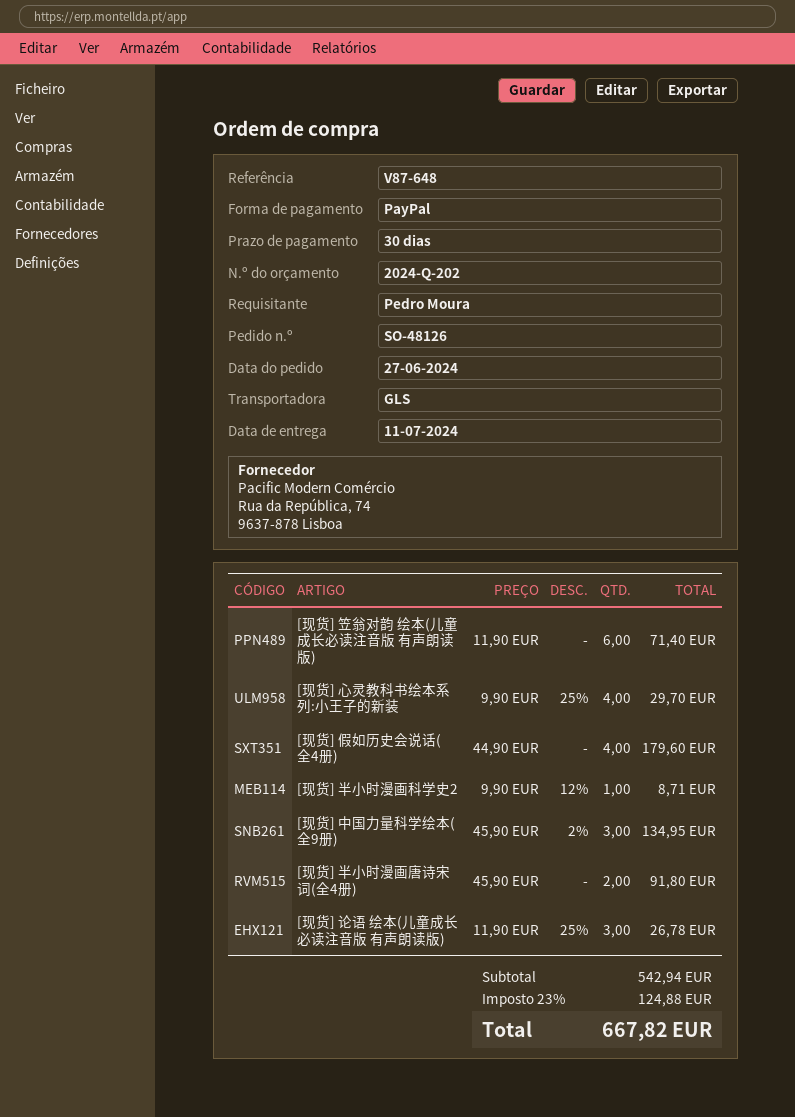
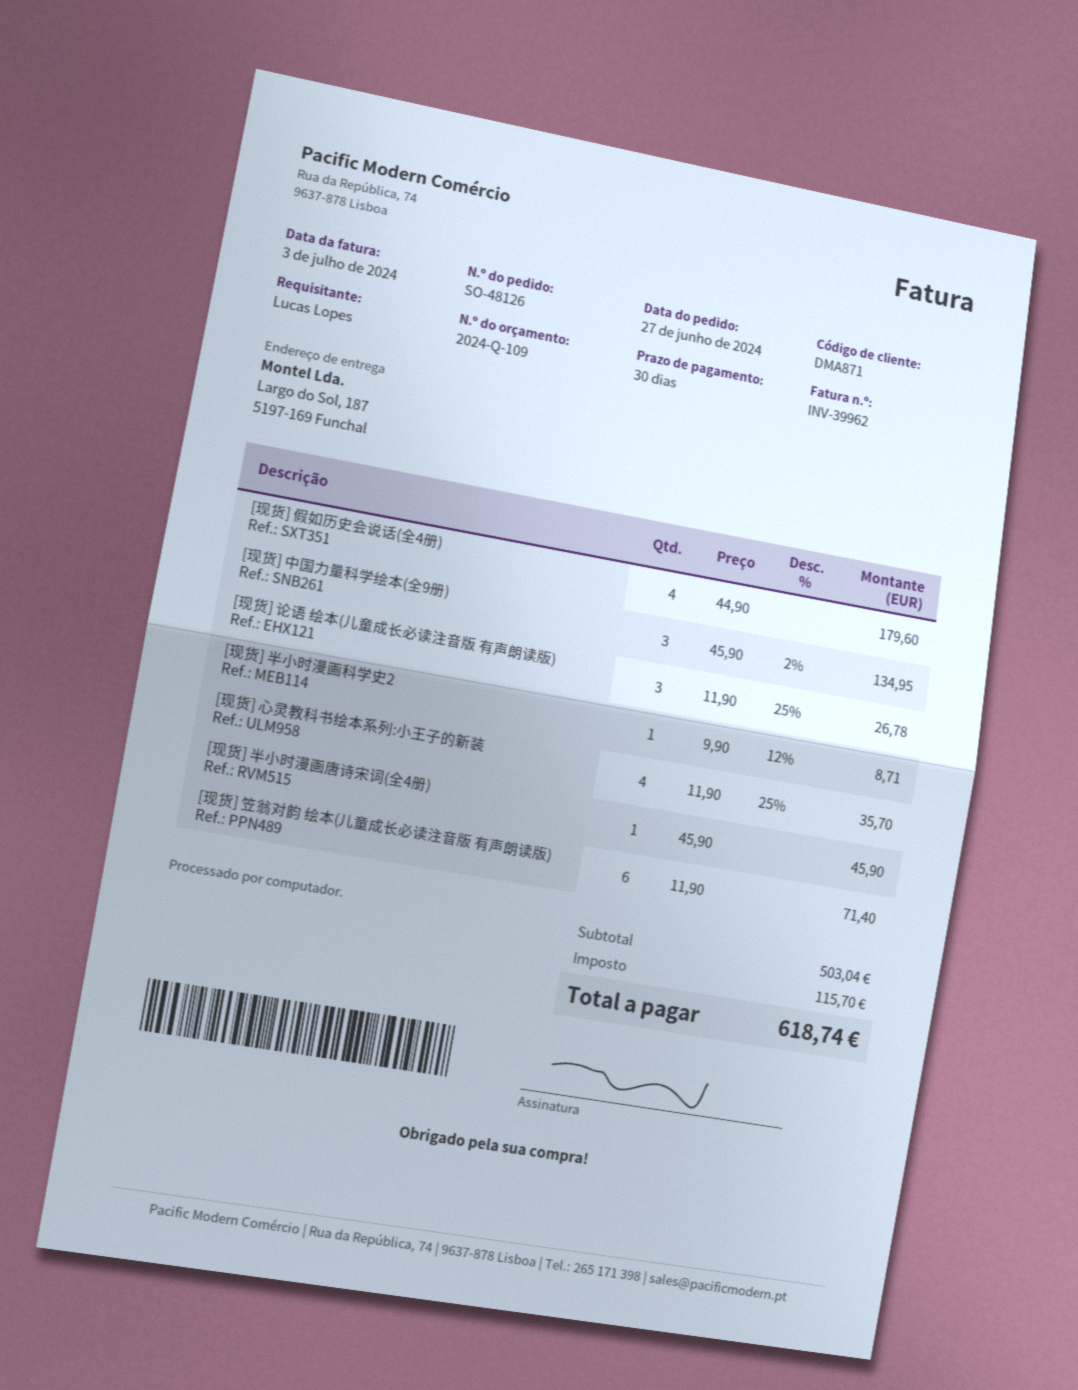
quote number: 2024-Q-202 -> 2024-Q-109
ordered by: Pedro Moura -> Lucas Lopes
[现货] 心灵教科书绘本系列:小王子的新装: 4 x 9.90 - 25% = 29.70 -> 4 x 11.90 - 25% = 35.70
[现货] 半小时漫画唐诗宋词(全4册): 2 x 45.90 = 91.80 -> 1 x 45.90 = 45.90
subtotal: 542.94 -> 503.04
tax: 124.88 -> 115.70
total: 667.82 -> 618.74

